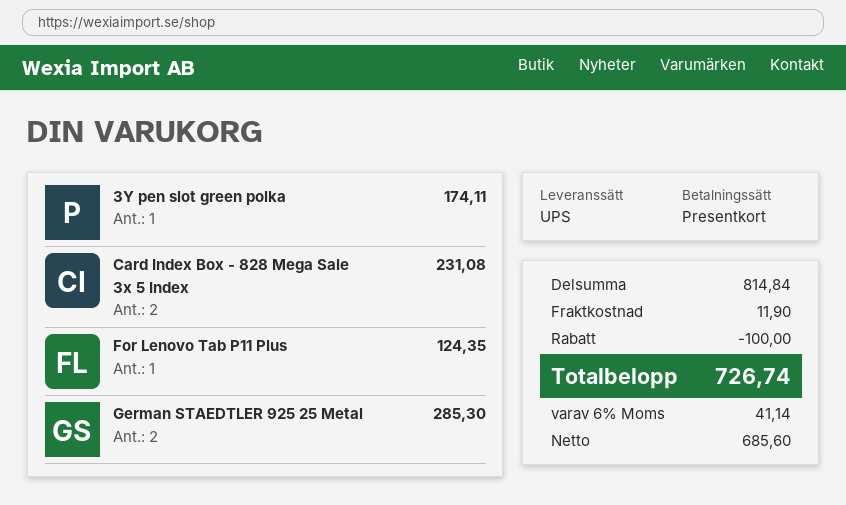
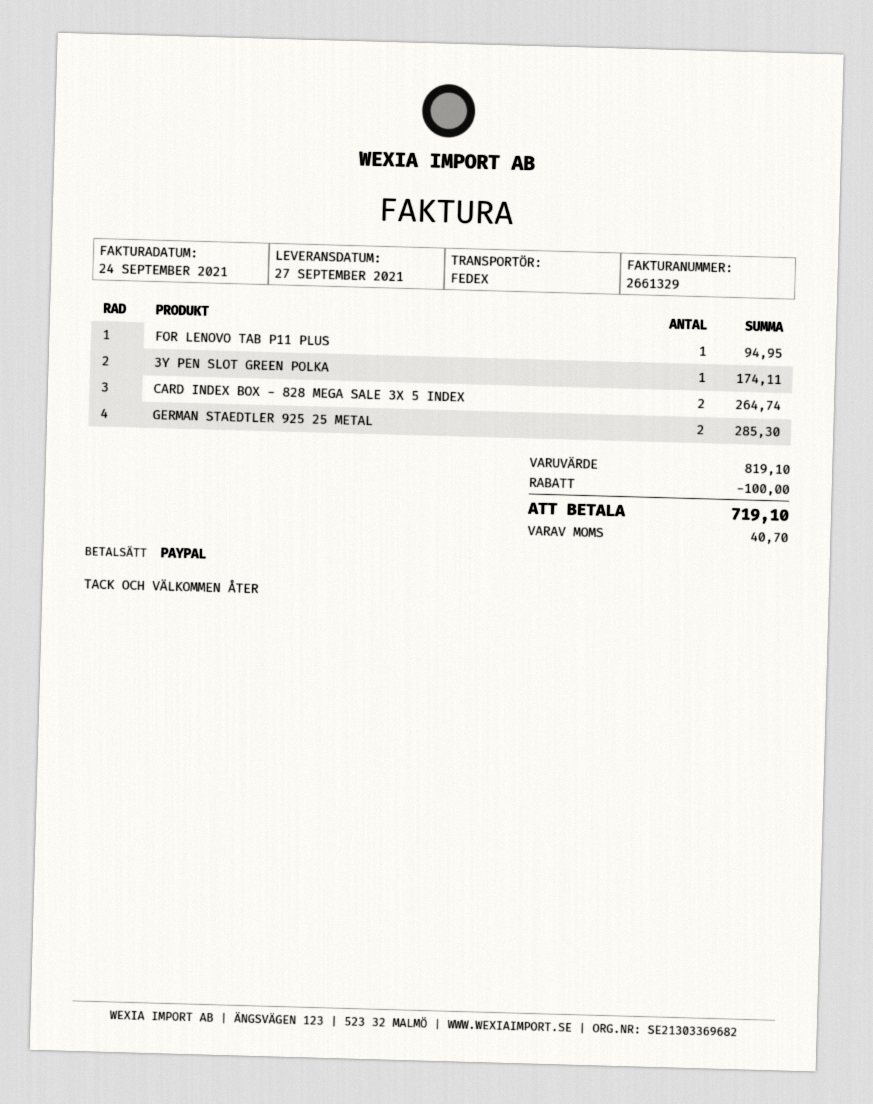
payment method: gift card -> PayPal
shipping method: UPS -> FedEx
Card Index Box - 828 Mega Sale 3x 5 Index: 2 for 231.08 -> 2 for 264.74
For Lenovo Tab P11 Plus: 1 for 124.35 -> 1 for 94.95
subtotal: 814.84 -> 819.10
shipping: 11.90 -> none
tax: 41.14 -> 40.70
total: 726.74 -> 719.10

